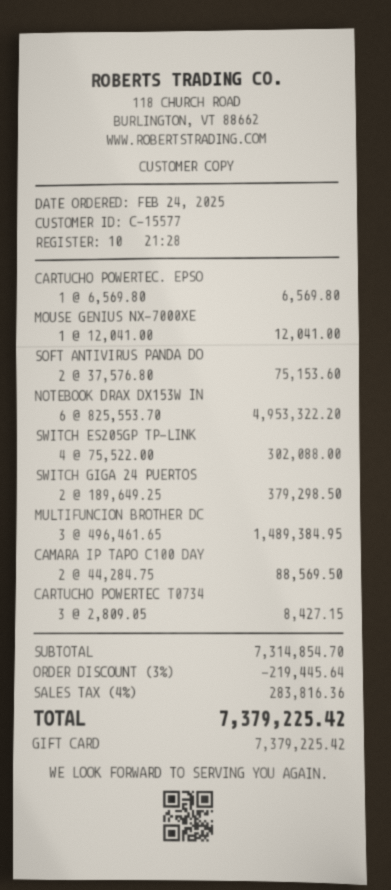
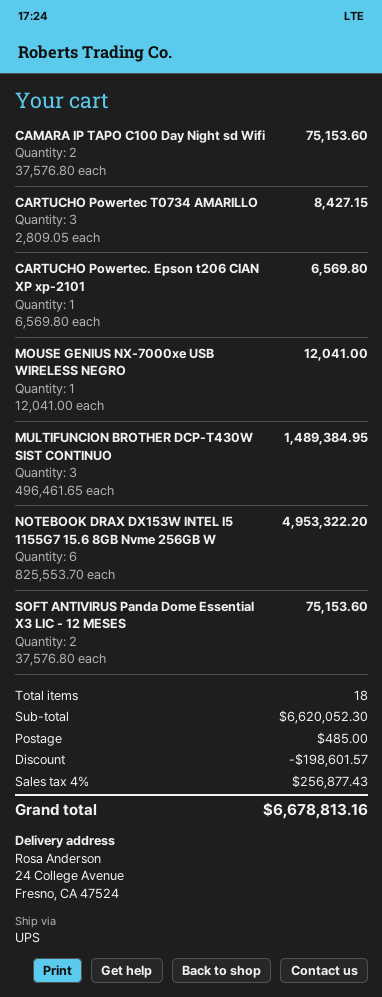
SWITCH ES205GP TP-LINK: 4 x 75522.00 = 302088.00 -> none
SWITCH GIGA 24 PUERTOS: 2 x 189649.25 = 379298.50 -> none
CAMARA IP TAPO C100 DAY: 2 x 44284.75 = 88569.50 -> 2 x 37576.80 = 75153.60
subtotal: 7314854.70 -> 6620052.30
discount: 219445.64 -> 198601.57
shipping: none -> 485.00
tax: 4% = 283816.36 -> 4% = 256877.43
total: 7379225.42 -> 6678813.16

